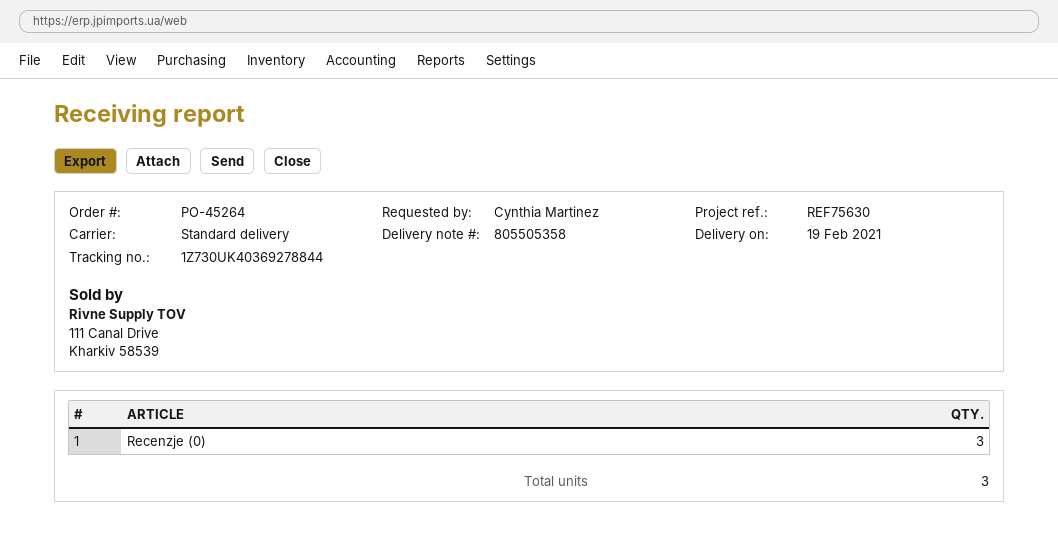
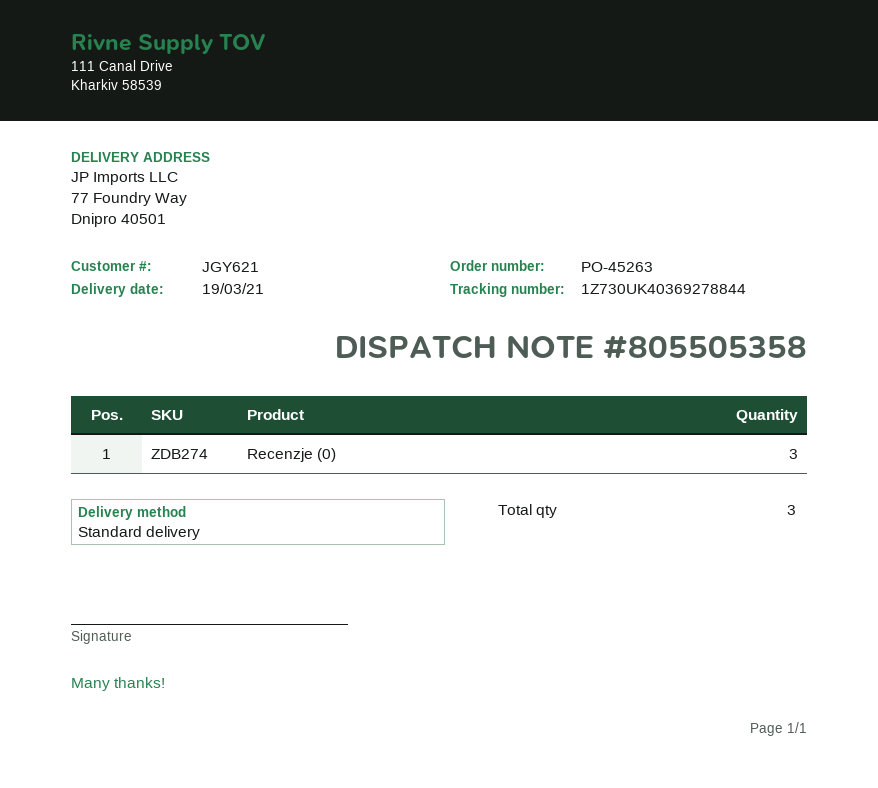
order number: PO-45264 -> PO-45263
delivery date: 2021-02-19 -> 2021-03-19

